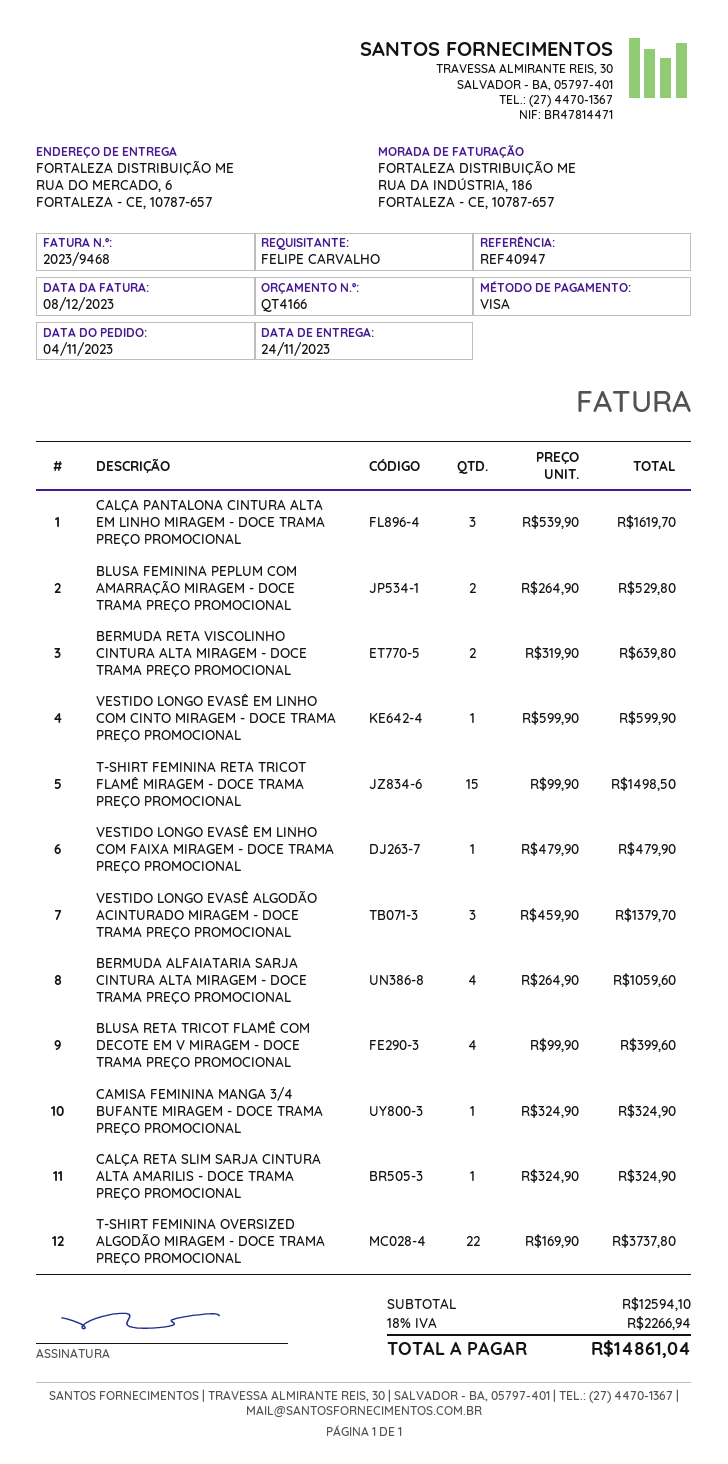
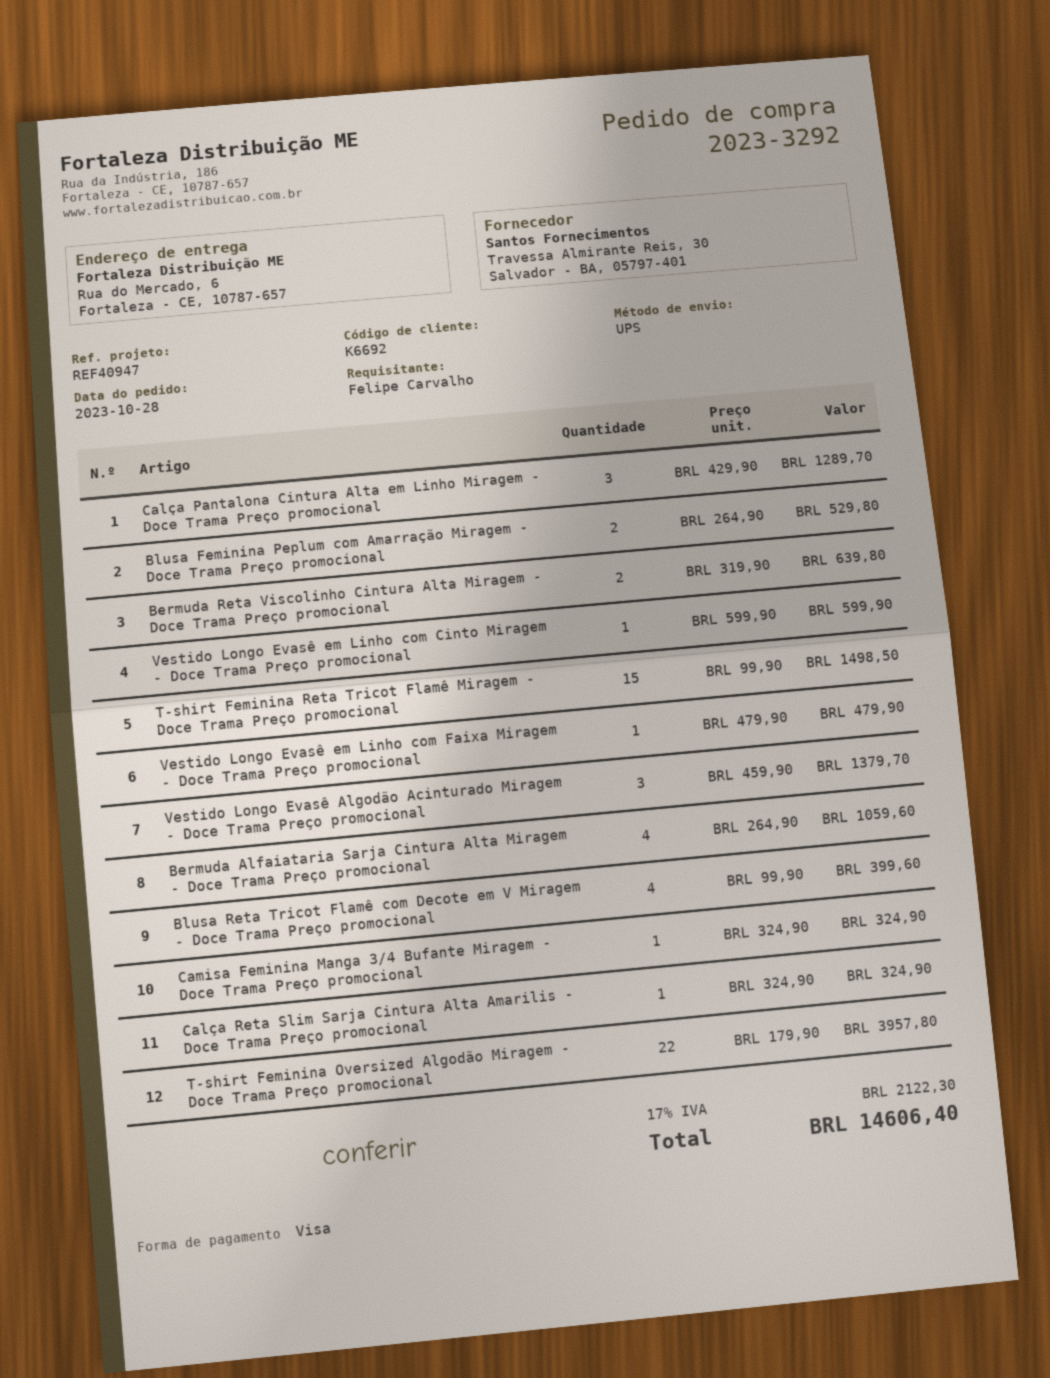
order date: 2023-11-04 -> 2023-10-28
CALÇA PANTALONA CINTURA ALTA EM LINHO MIRAGEM - DOCE TRAMA PREÇO PROMOCIONAL: 3 x 539.90 = 1619.70 -> 3 x 429.90 = 1289.70
T-SHIRT FEMININA OVERSIZED ALGODÃO MIRAGEM - DOCE TRAMA PREÇO PROMOCIONAL: 22 x 169.90 = 3737.80 -> 22 x 179.90 = 3957.80
tax: 18% = 2266.94 -> 17% = 2122.30
total: 14861.04 -> 14606.40

